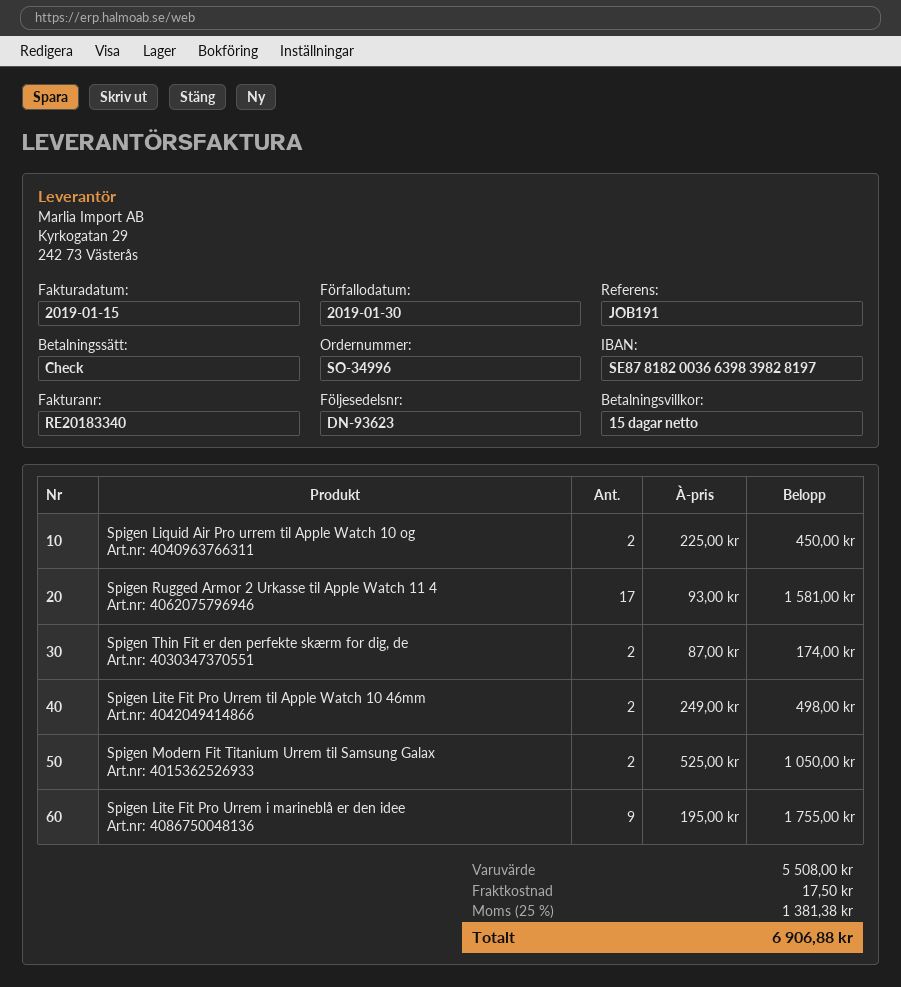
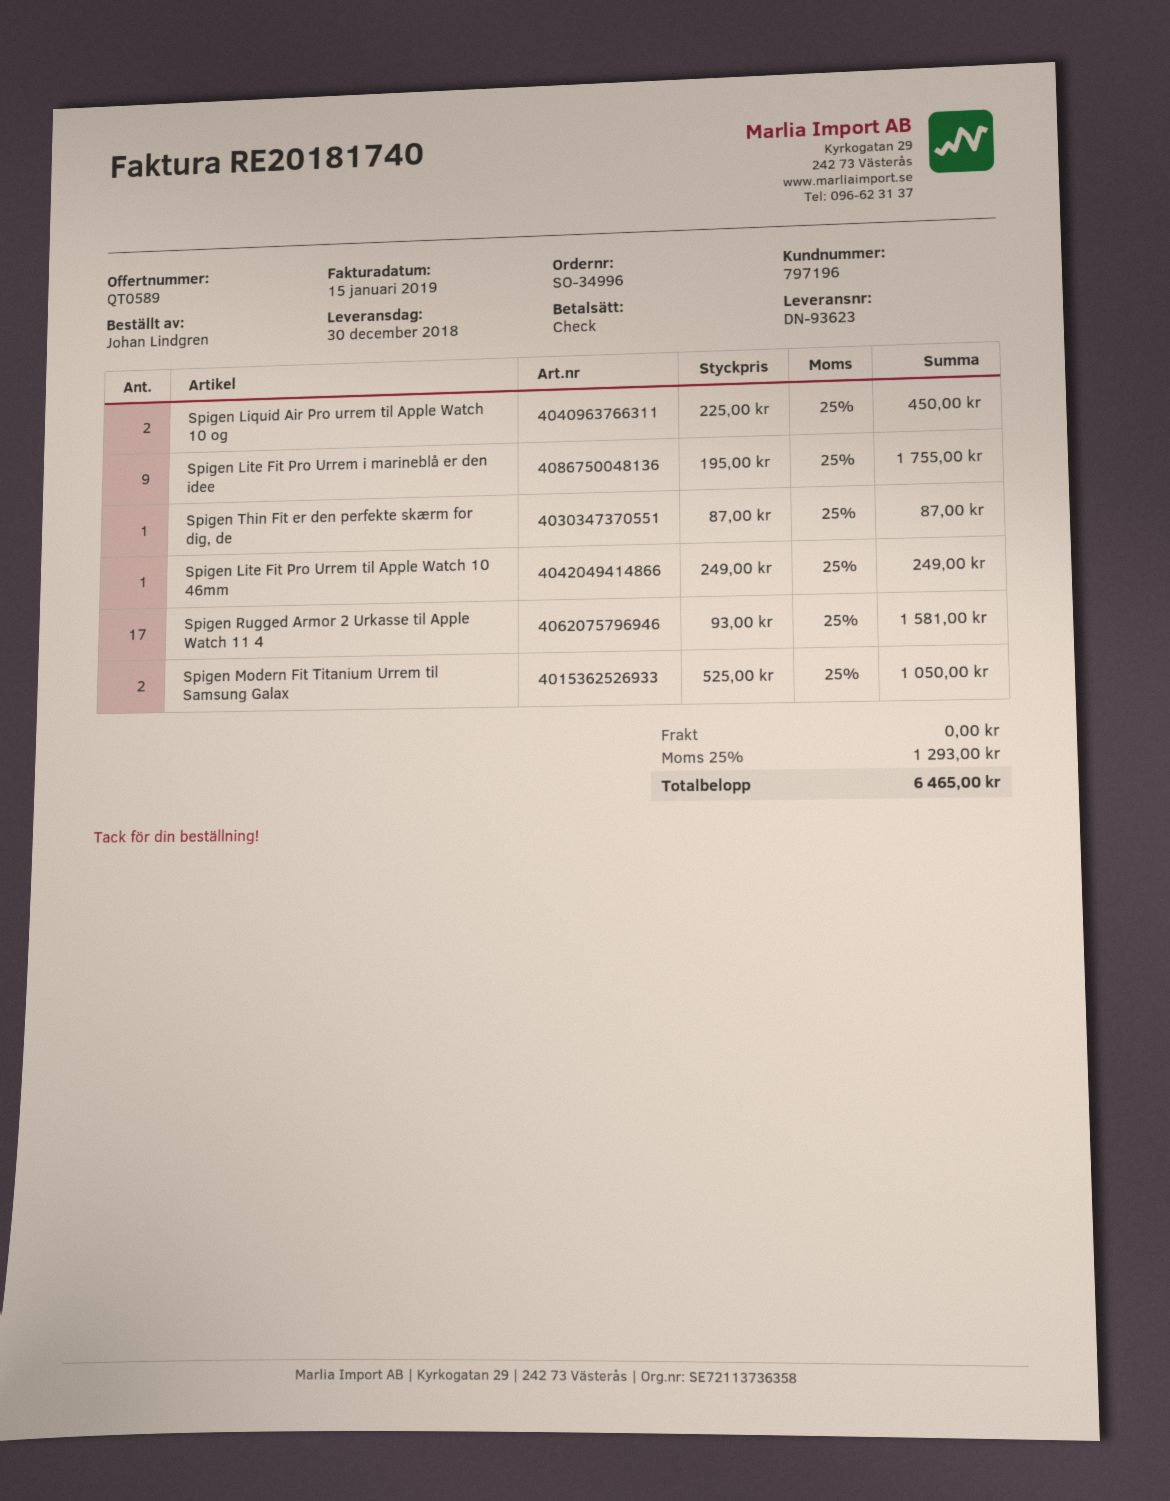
invoice number: RE20183340 -> RE20181740
Spigen Thin Fit er den perfekte skærm for dig, de: 2 x 87.00 = 174.00 -> 1 x 87.00 = 87.00
Spigen Lite Fit Pro Urrem til Apple Watch 10 46mm: 2 x 249.00 = 498.00 -> 1 x 249.00 = 249.00
shipping: 17.50 -> 0.00
tax: 25% = 1381.38 -> 25% = 1293.00
total: 6906.88 -> 6465.00

